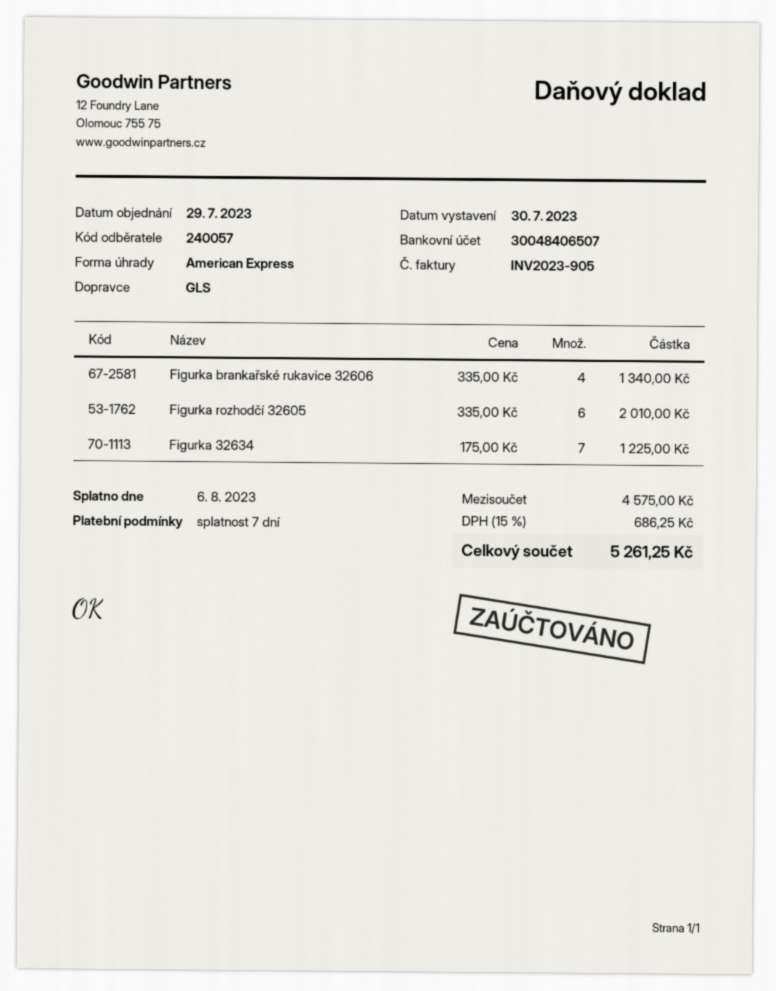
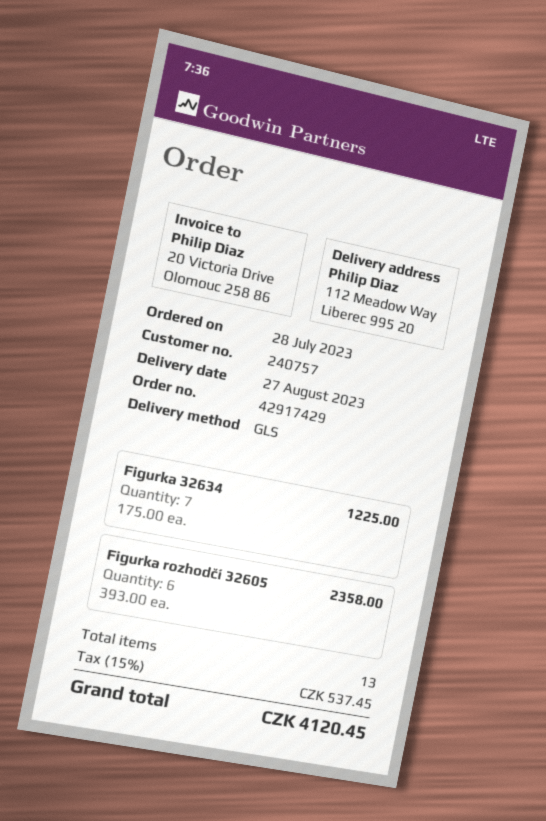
order date: 2023-07-29 -> 2023-07-28
customer number: 240057 -> 240757
Figurka brankařské rukavice 32606: 4 x 335.00 = 1340.00 -> none
Figurka rozhodčí 32605: 6 x 335.00 = 2010.00 -> 6 x 393.00 = 2358.00
tax: 15% = 686.25 -> 15% = 537.45
total: 5261.25 -> 4120.45

